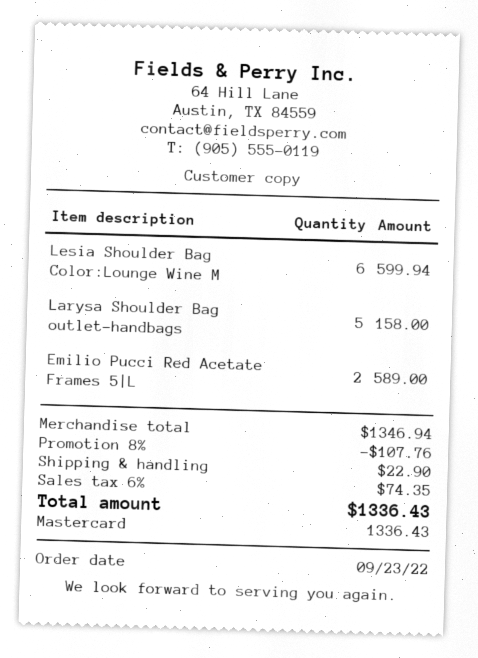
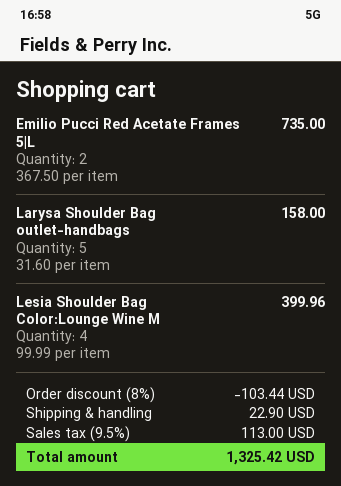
Lesia Shoulder Bag Color:Lounge Wine M: 6 for 599.94 -> 4 for 399.96
Emilio Pucci Red Acetate Frames 5|L: 2 for 589.00 -> 2 for 735.00
discount: 8% = 107.76 -> 8% = 103.44
tax: 6% = 74.35 -> 9.5% = 113.00
total: 1336.43 -> 1325.42

